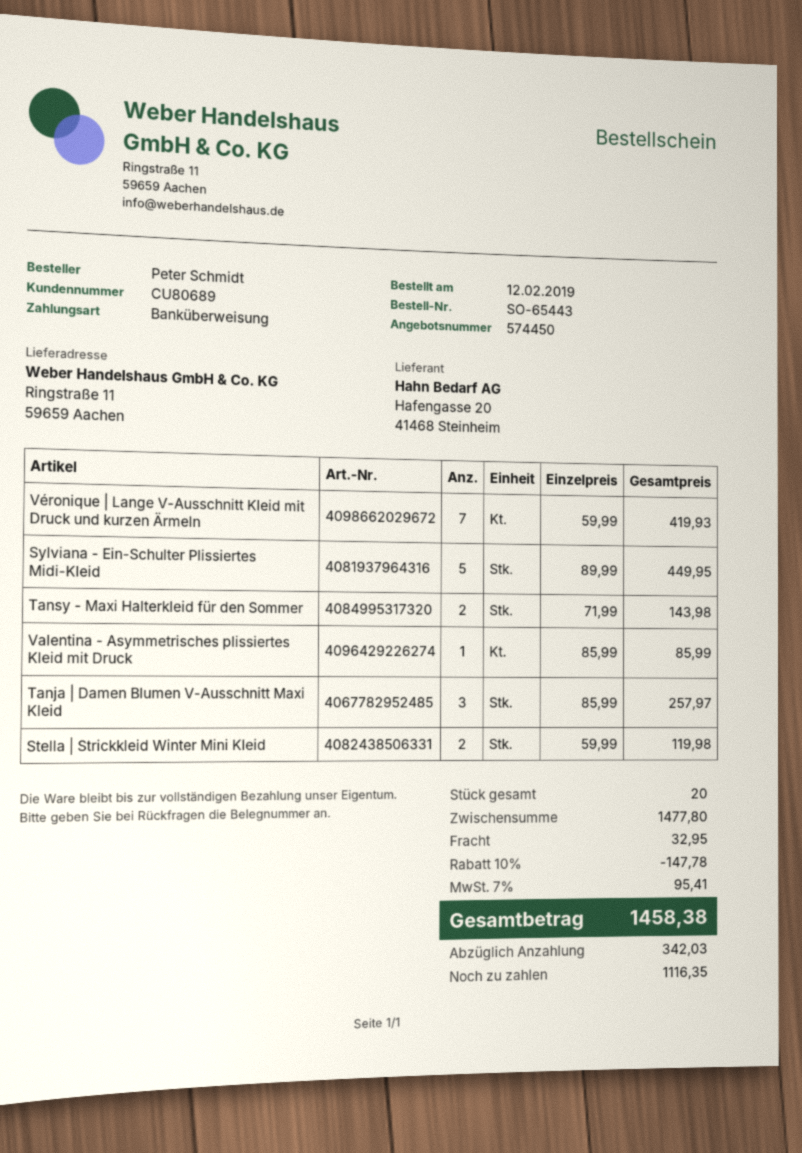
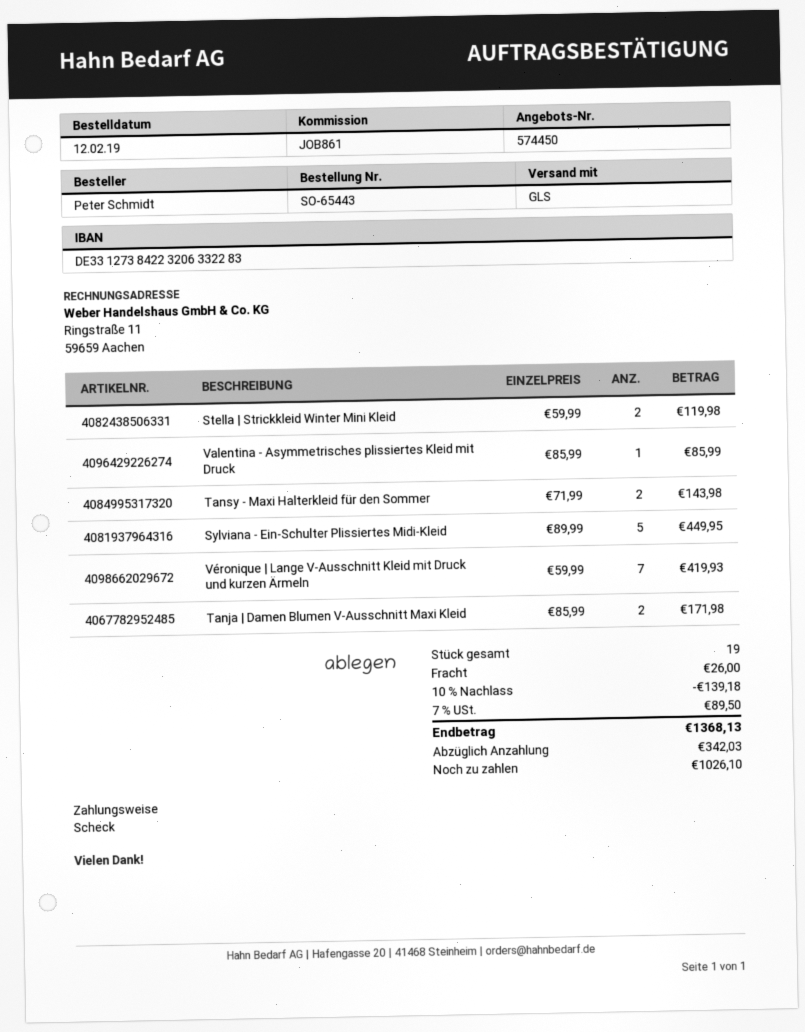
payment method: bank transfer -> cheque
Tanja | Damen Blumen V-Ausschnitt Maxi Kleid: 3 x 85.99 = 257.97 -> 2 x 85.99 = 171.98
total quantity: 20 -> 19
discount: 10% = 147.78 -> 10% = 139.18
shipping: 32.95 -> 26.00
tax: 7% = 95.41 -> 7% = 89.50
total: 1458.38 -> 1368.13
balance: 1116.35 -> 1026.10

